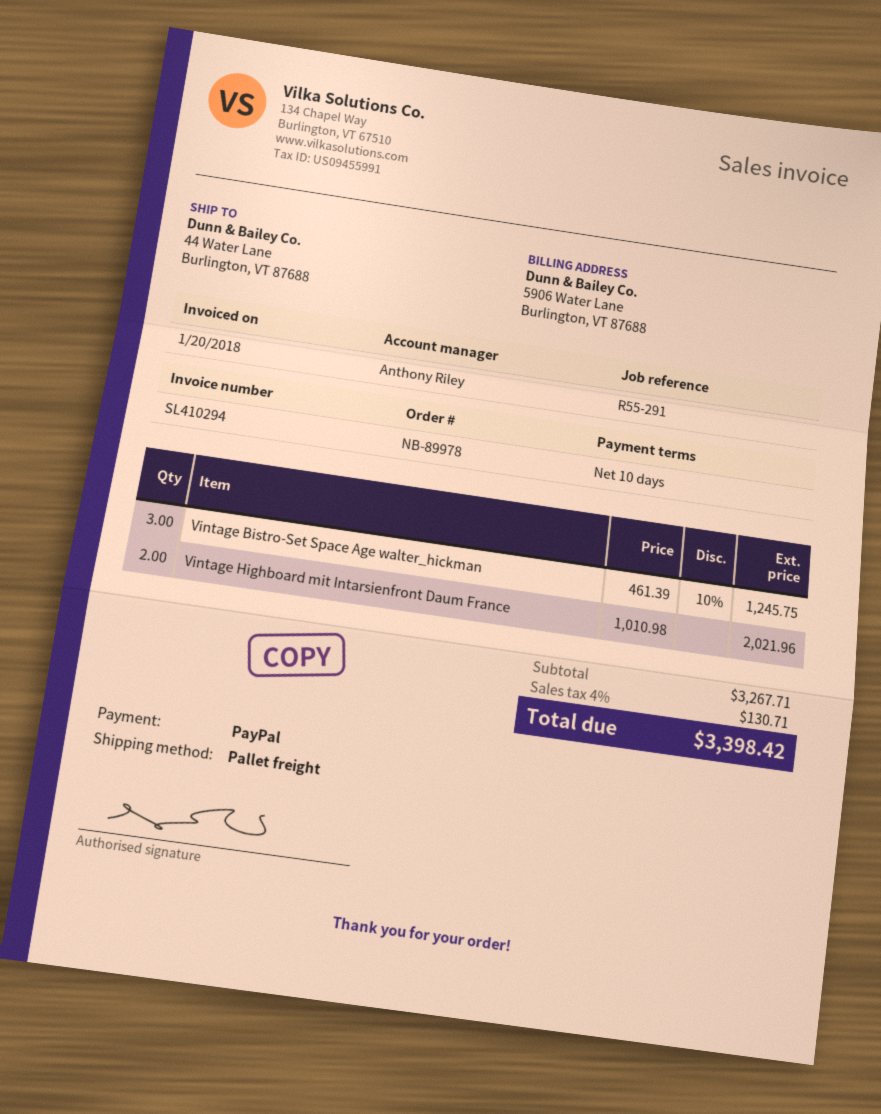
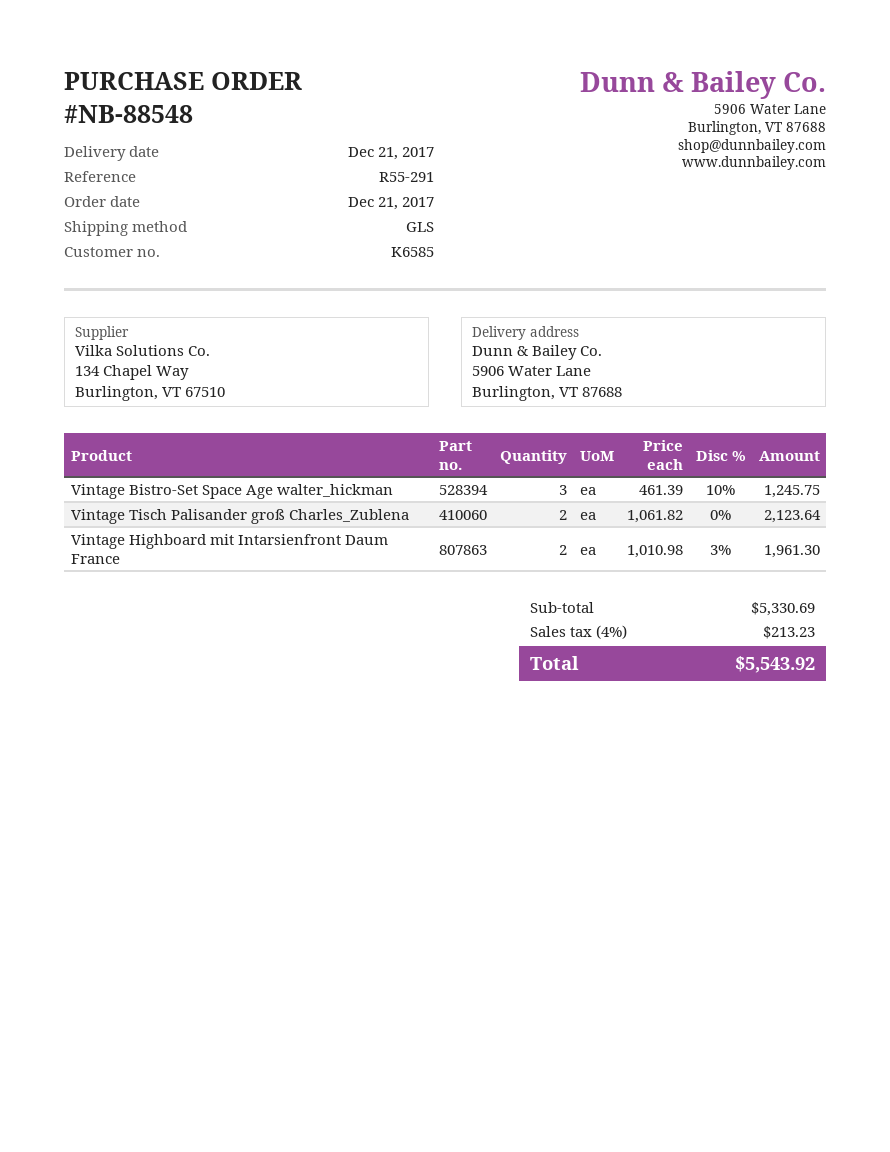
order number: NB-89978 -> NB-88548
shipping method: pallet freight -> GLS
ship to: 44 Water Lane, Burlington, VT 87688 -> 5906 Water Lane, Burlington, VT 87688
Vintage Highboard mit Intarsienfront Daum France: 2 x 1010.98 = 2021.96 -> 2 x 1010.98 - 3% = 1961.30
Vintage Tisch Palisander groß Charles_Zublena: none -> 2 x 1061.82 = 2123.64
subtotal: 3267.71 -> 5330.69
tax: 4% = 130.71 -> 4% = 213.23
total: 3398.42 -> 5543.92

